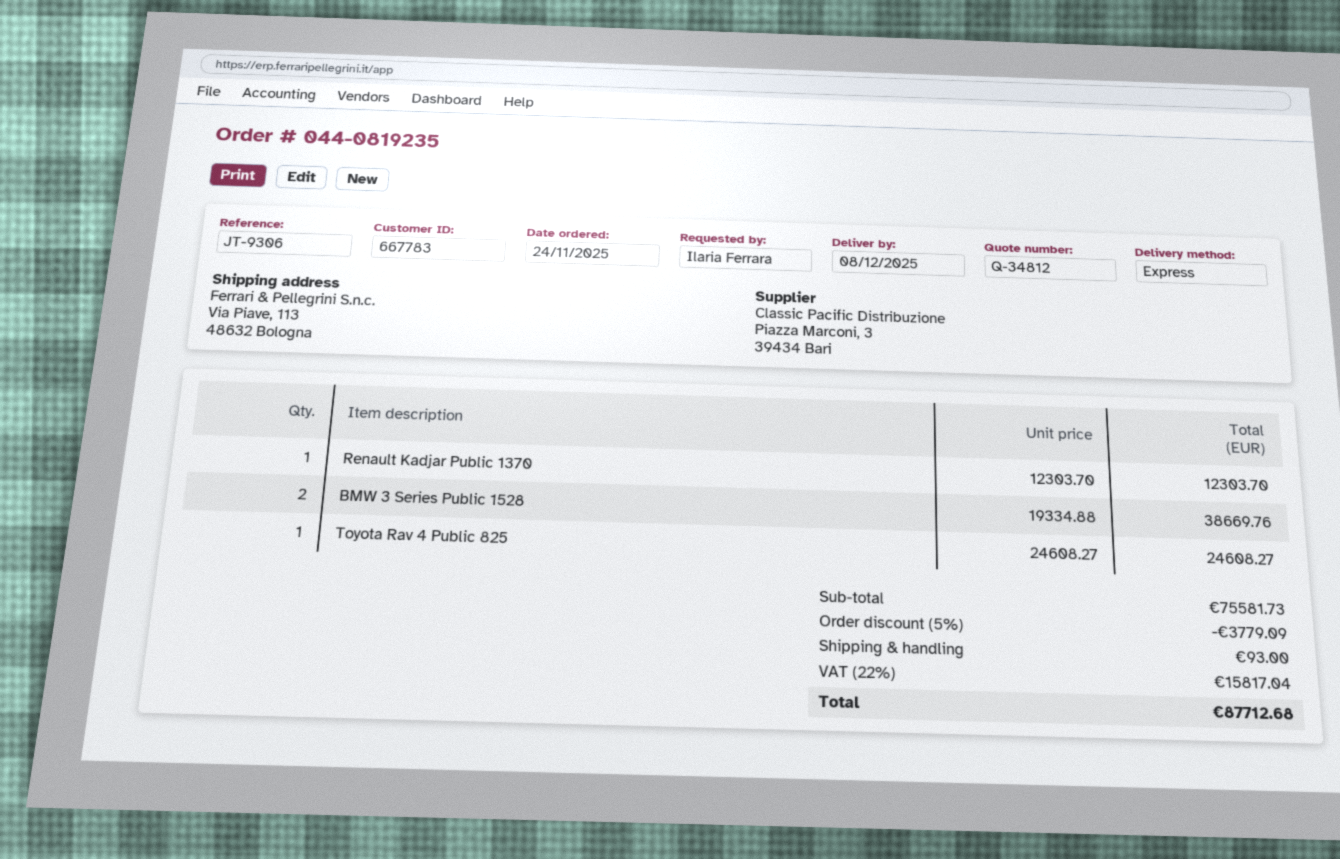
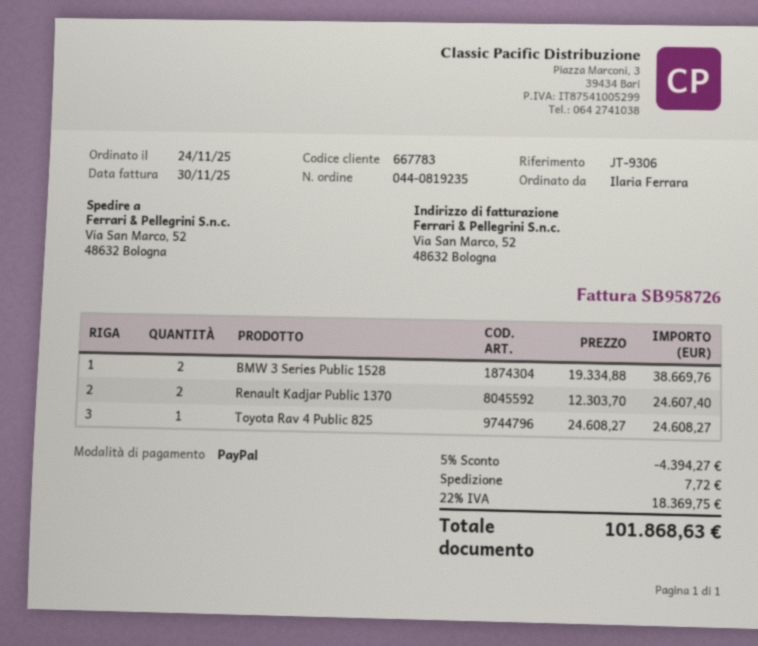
ship to: Via Piave, 113, 48632 Bologna -> Via San Marco, 52, 48632 Bologna
Renault Kadjar Public 1370: 1 x 12303.70 = 12303.70 -> 2 x 12303.70 = 24607.40
discount: 5% = 3779.09 -> 5% = 4394.27
shipping: 93.00 -> 7.72
tax: 22% = 15817.04 -> 22% = 18369.75
total: 87712.68 -> 101868.63

